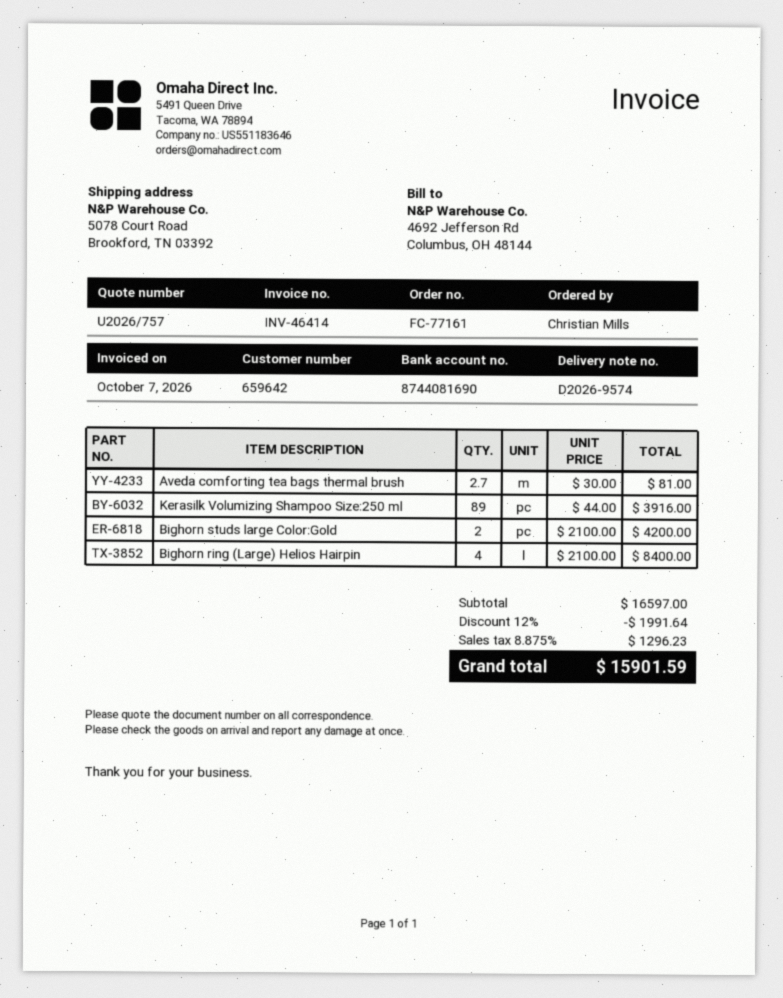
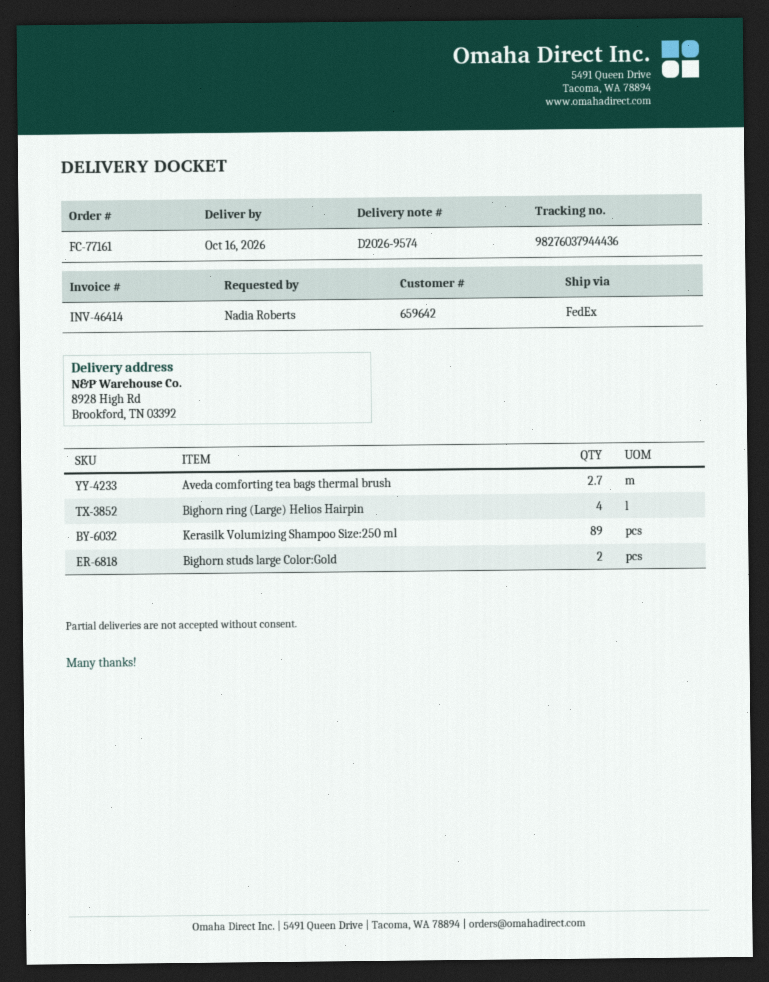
ordered by: Christian Mills -> Nadia Roberts
ship to: 5078 Court Road, Brookford, TN 03392 -> 8928 High Rd, Brookford, TN 03392

